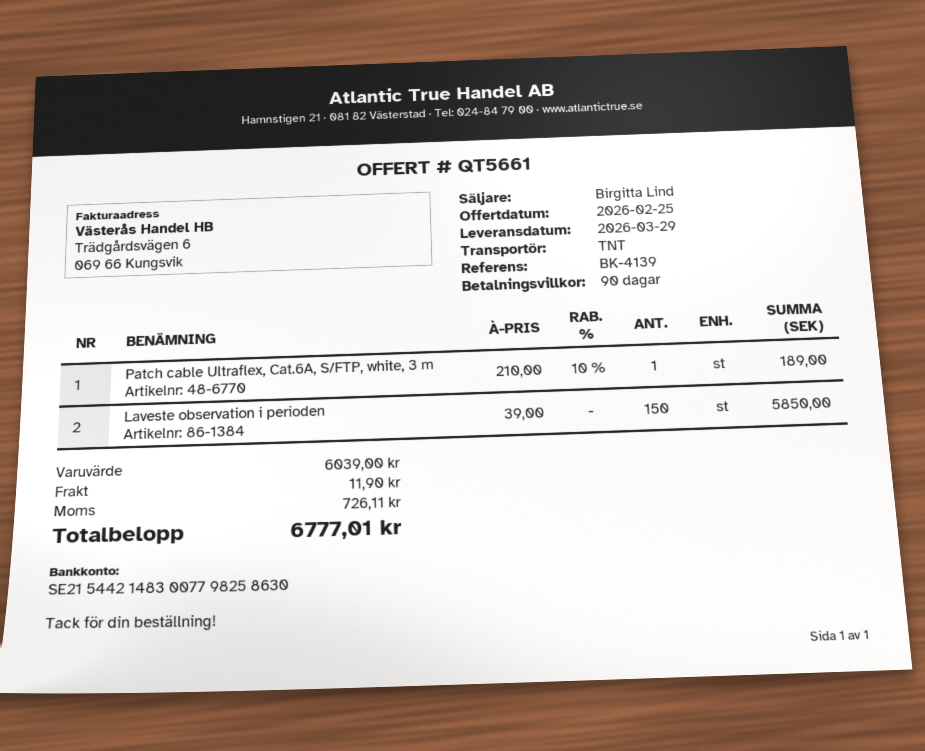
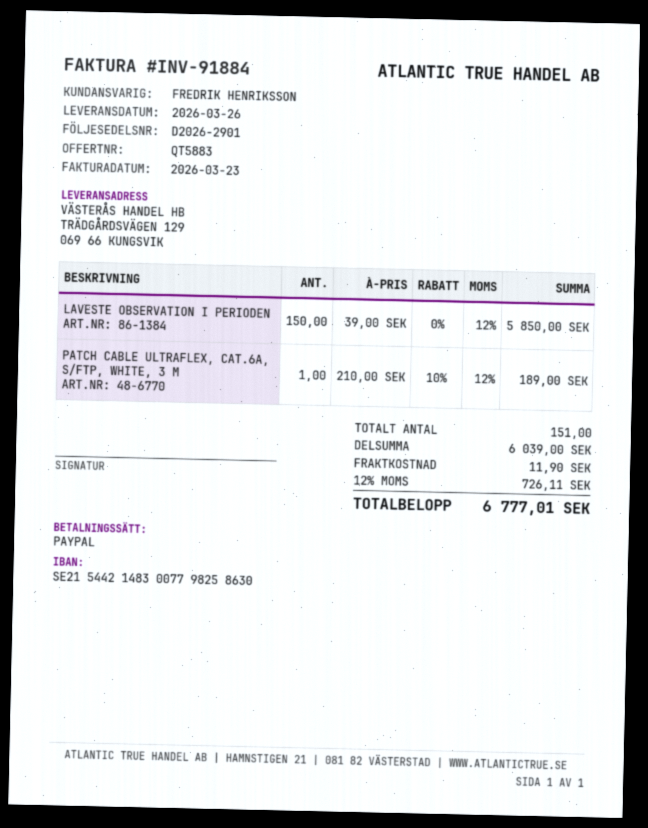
quote number: QT5661 -> QT5883
delivery date: 2026-03-29 -> 2026-03-26
sales rep: Birgitta Lind -> FREDRIK HENRIKSSON

